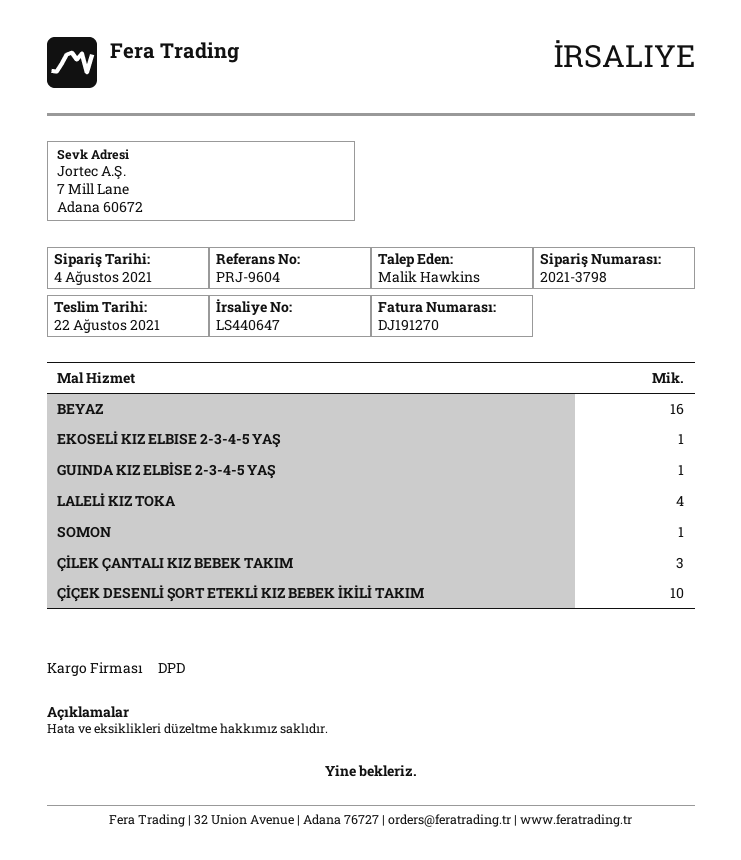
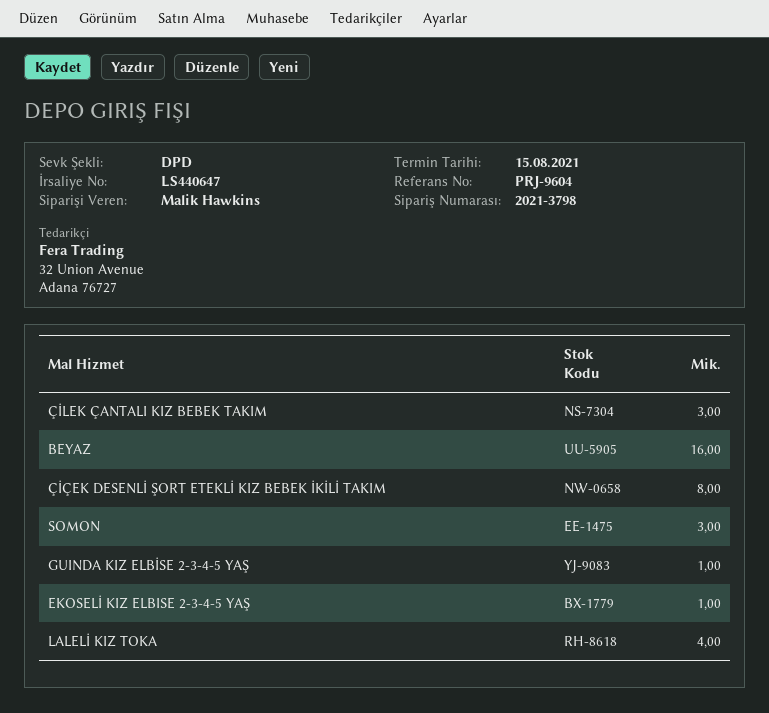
delivery date: 2021-08-22 -> 2021-08-15
SOMON: 1 -> 3
ÇİÇEK DESENLİ ŞORT ETEKLİ KIZ BEBEK İKİLİ TAKIM: 10 -> 8

